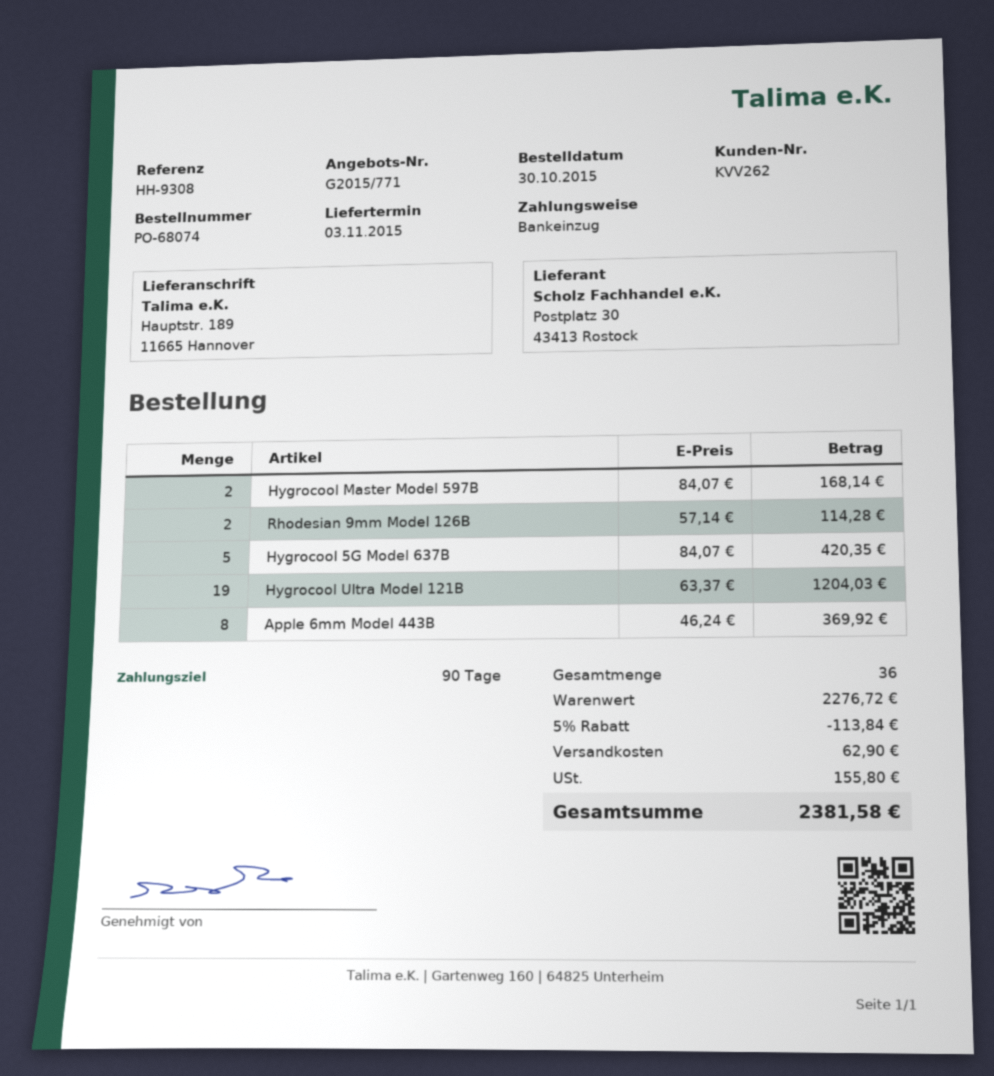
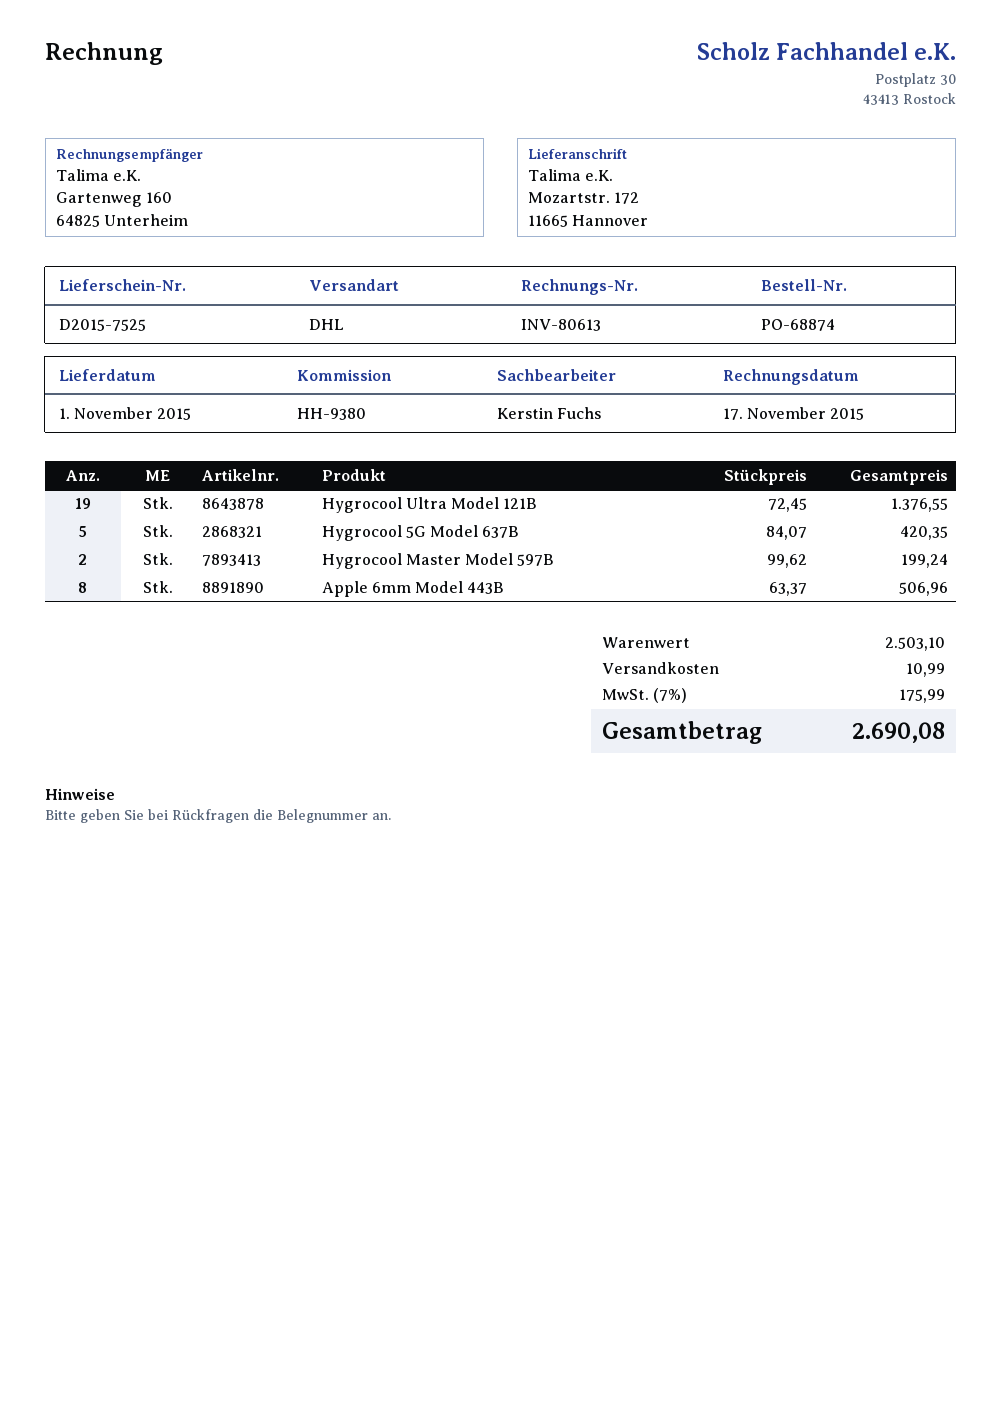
order number: PO-68074 -> PO-68874
delivery date: 2015-11-03 -> 2015-11-01
reference: HH-9308 -> HH-9380
ship to: Hauptstr. 189, 11665 Hannover -> Mozartstr. 172, 11665 Hannover
Hygrocool Master Model 597B: 2 x 84.07 = 168.14 -> 2 x 99.62 = 199.24
Rhodesian 9mm Model 126B: 2 x 57.14 = 114.28 -> none
Hygrocool Ultra Model 121B: 19 x 63.37 = 1204.03 -> 19 x 72.45 = 1376.55
Apple 6mm Model 443B: 8 x 46.24 = 369.92 -> 8 x 63.37 = 506.96
subtotal: 2276.72 -> 2503.10
discount: 5% = 113.84 -> none
shipping: 62.90 -> 10.99
tax: 155.80 -> 175.99
total: 2381.58 -> 2690.08

